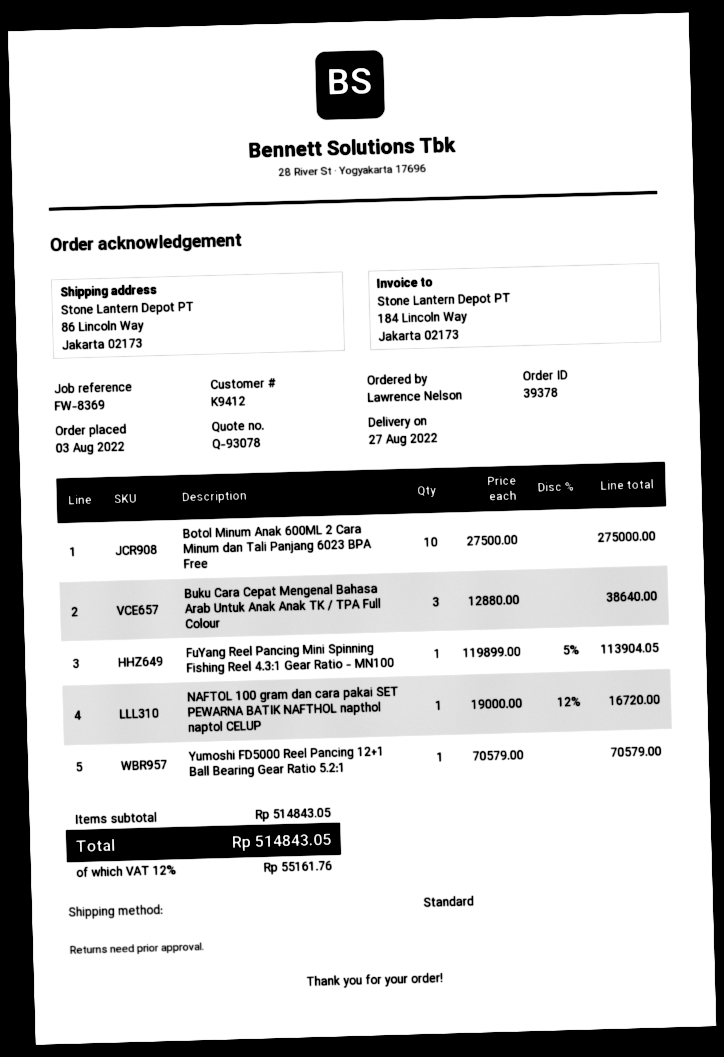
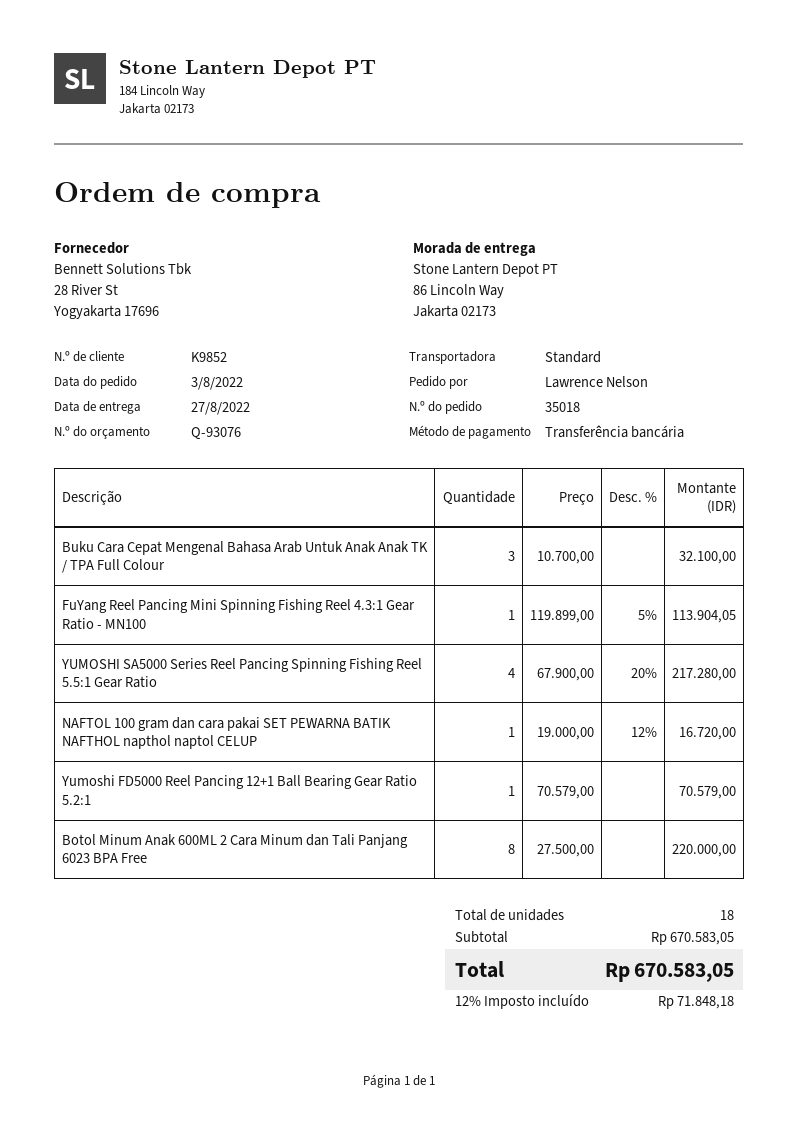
quote number: Q-93078 -> Q-93076
order number: 39378 -> 35018
customer number: K9412 -> K9852
Botol Minum Anak 600ML 2 Cara Minum dan Tali Panjang 6023 BPA Free: 10 x 27500.00 = 275000.00 -> 8 x 27500.00 = 220000.00
Buku Cara Cepat Mengenal Bahasa Arab Untuk Anak Anak TK / TPA Full Colour: 3 x 12880.00 = 38640.00 -> 3 x 10700.00 = 32100.00
YUMOSHI SA5000 Series Reel Pancing Spinning Fishing Reel 5.5:1 Gear Ratio: none -> 4 x 67900.00 - 20% = 217280.00
subtotal: 514843.05 -> 670583.05
tax: 12% = 55161.76 -> 12% = 71848.18
total: 514843.05 -> 670583.05

